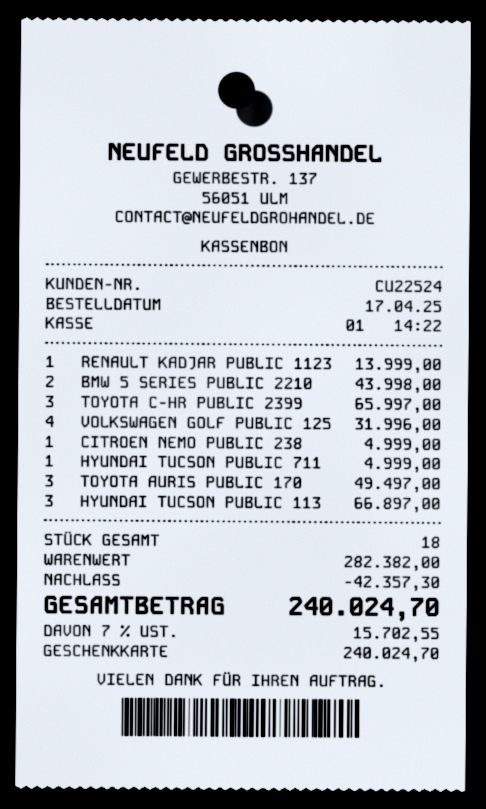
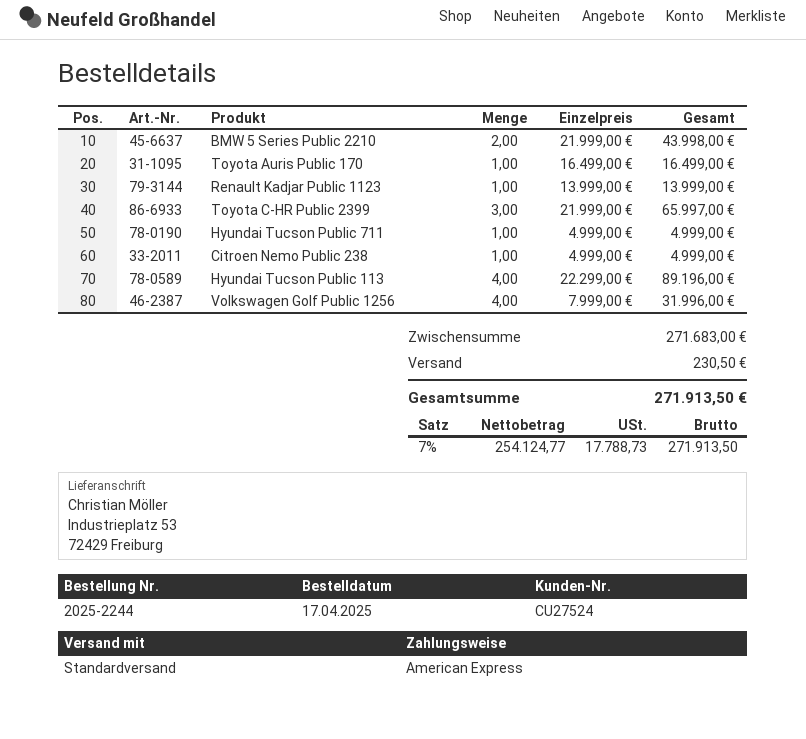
customer number: CU22524 -> CU27524
payment method: gift card -> American Express
TOYOTA AURIS PUBLIC 170: 3 for 49497.00 -> 1 for 16499.00
HYUNDAI TUCSON PUBLIC 113: 3 for 66897.00 -> 4 for 89196.00
subtotal: 282382.00 -> 271683.00
discount: 42357.30 -> none
shipping: none -> 230.50
tax: 7% = 15702.55 -> 7% = 17788.73
total: 240024.70 -> 271913.50

